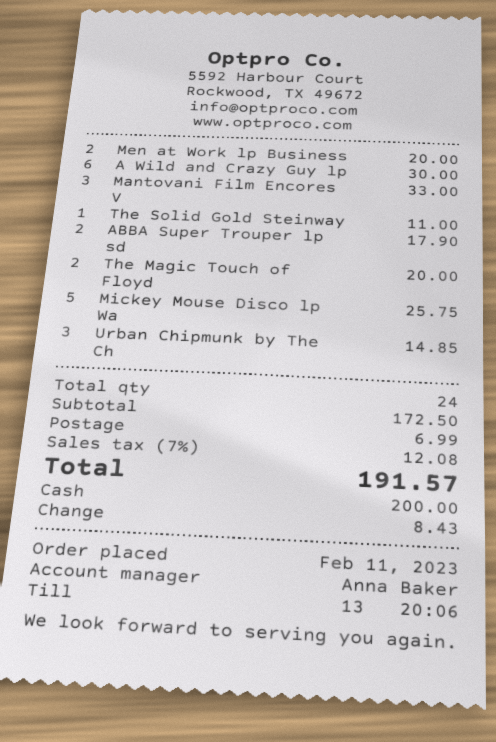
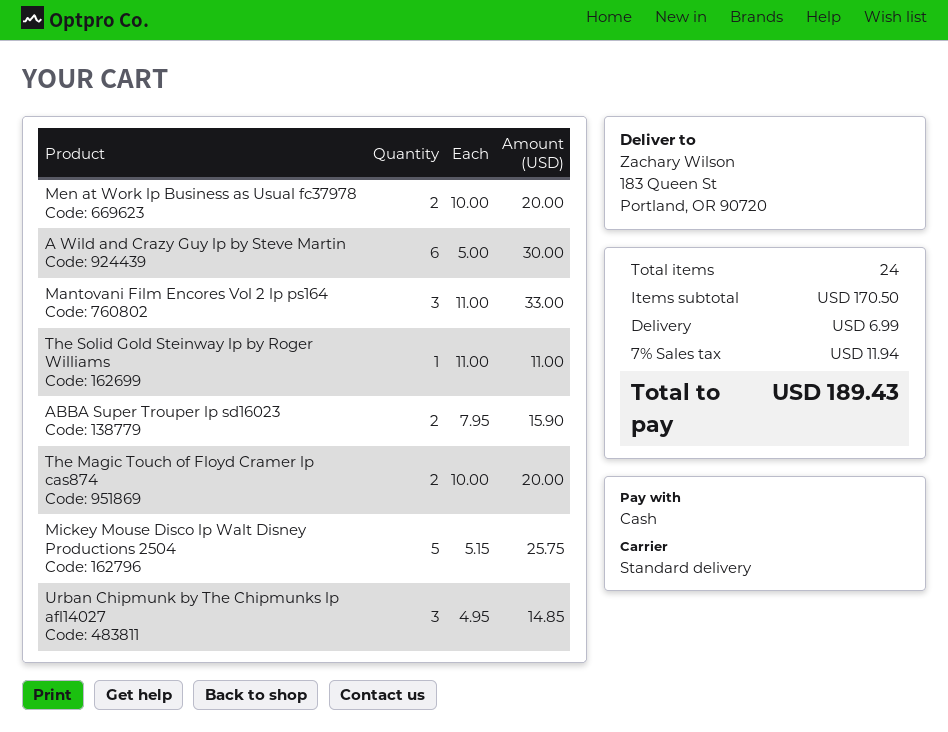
ABBA Super Trouper lp sd: 2 for 17.90 -> 2 for 15.90
subtotal: 172.50 -> 170.50
tax: 7% = 12.08 -> 7% = 11.94
total: 191.57 -> 189.43

